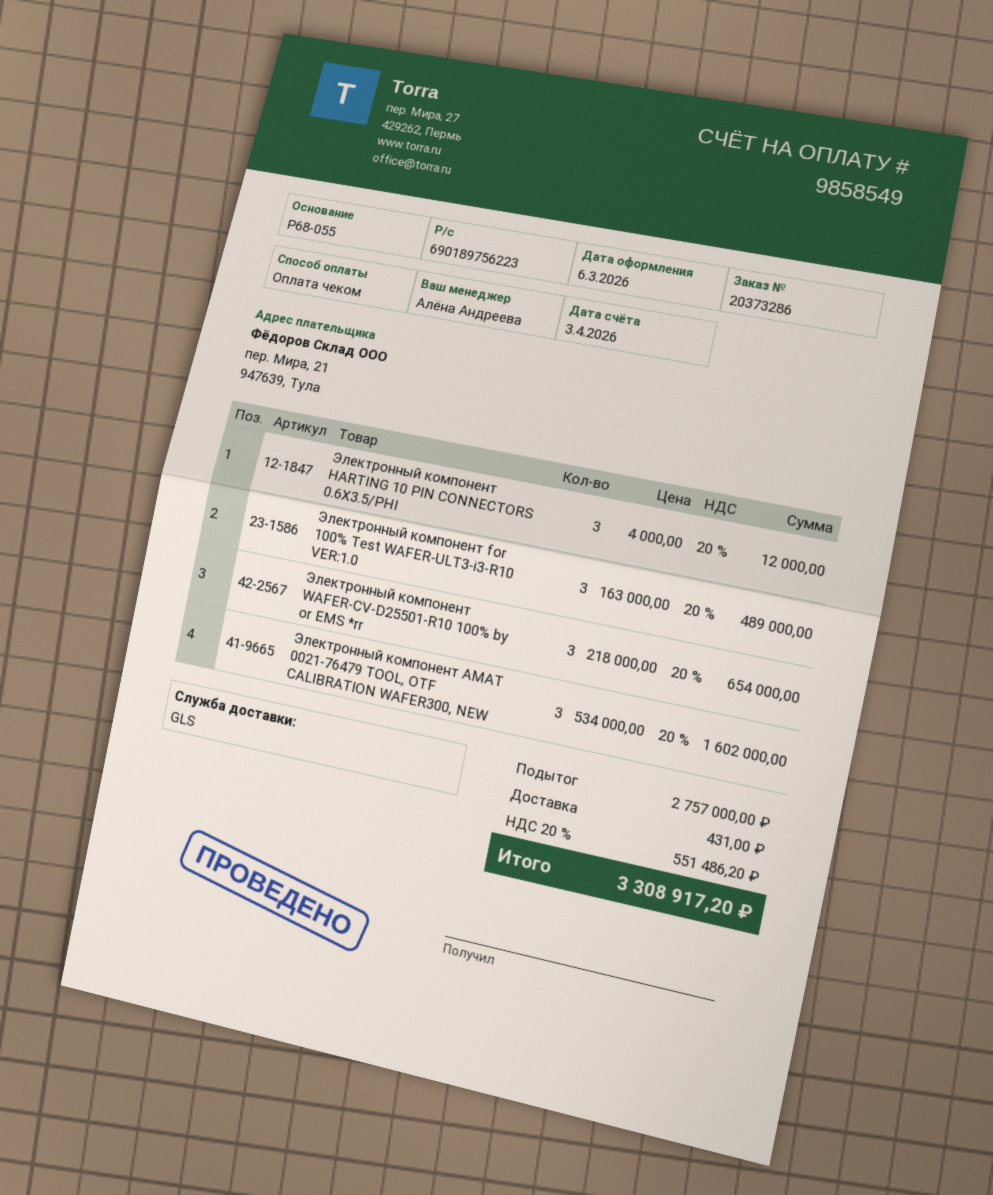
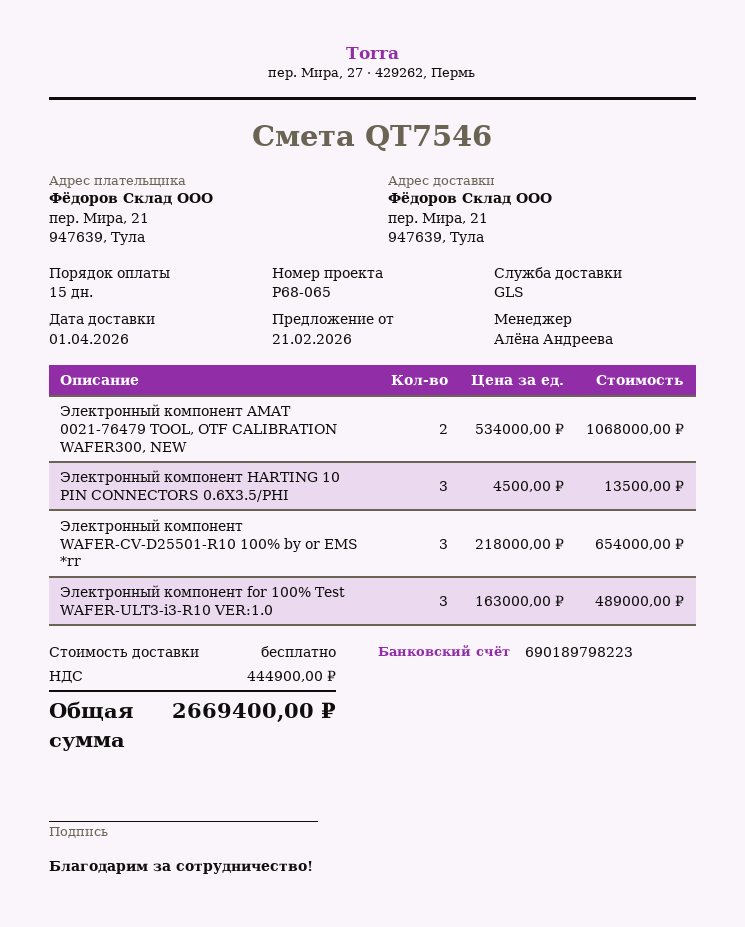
reference: P68-055 -> P68-065
bank account: 690189756223 -> 690189798223
Электронный компонент HARTING 10 PIN CONNECTORS 0.6X3.5/PHI: 3 x 4000.00 = 12000.00 -> 3 x 4500.00 = 13500.00
Электронный компонент AMAT 0021-76479 TOOL, OTF CALIBRATION WAFER300, NEW: 3 x 534000.00 = 1602000.00 -> 2 x 534000.00 = 1068000.00
shipping: 431.00 -> 0.00
tax: 551486.20 -> 444900.00
total: 3308917.20 -> 2669400.00

